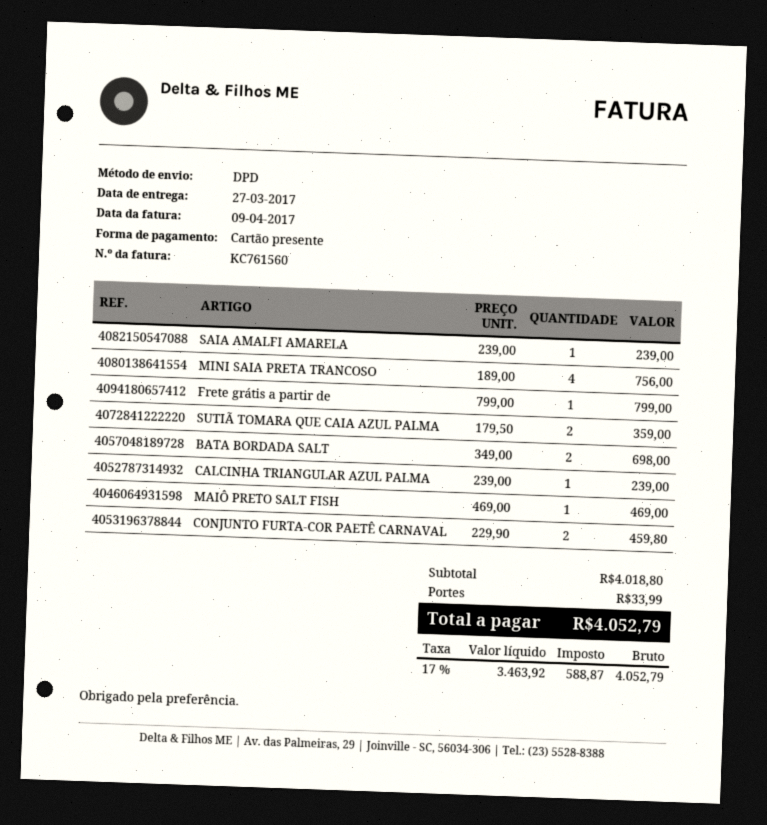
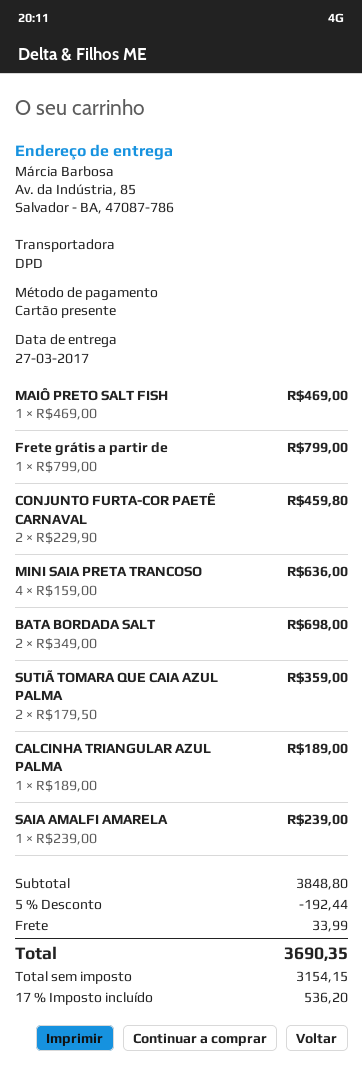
MINI SAIA PRETA TRANCOSO: 4 x 189.00 = 756.00 -> 4 x 159.00 = 636.00
CALCINHA TRIANGULAR AZUL PALMA: 1 x 239.00 = 239.00 -> 1 x 189.00 = 189.00
subtotal: 4018.80 -> 3848.80
discount: none -> 5% = 192.44
net: 3463.92 -> 3154.15
tax: 17% = 588.87 -> 17% = 536.20
total: 4052.79 -> 3690.35

